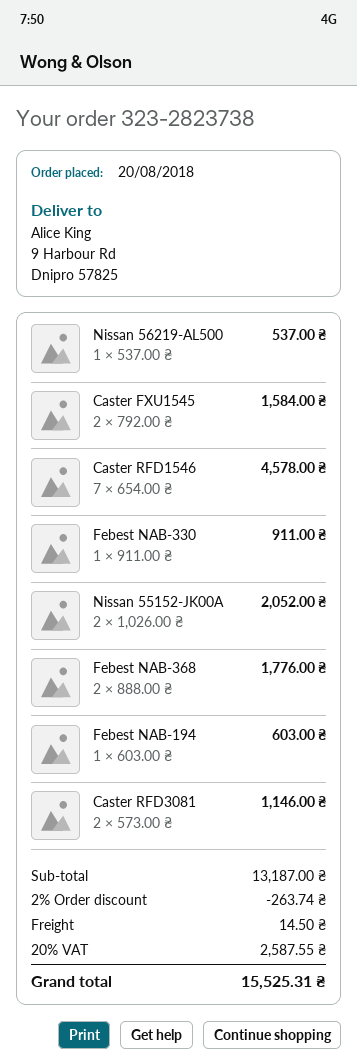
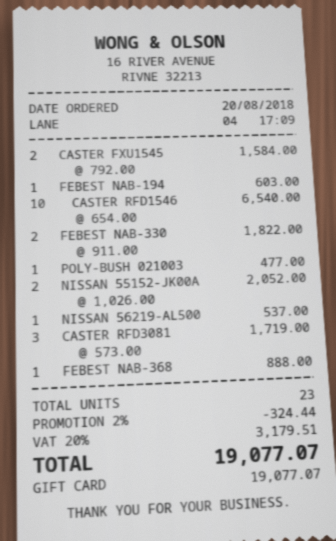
Caster RFD1546: 7 x 654.00 = 4578.00 -> 10 x 654.00 = 6540.00
Febest NAB-330: 1 x 911.00 = 911.00 -> 2 x 911.00 = 1822.00
Febest NAB-368: 2 x 888.00 = 1776.00 -> 1 x 888.00 = 888.00
Caster RFD3081: 2 x 573.00 = 1146.00 -> 3 x 573.00 = 1719.00
POLY-BUSH 021003: none -> 1 x 477.00 = 477.00
discount: 2% = 263.74 -> 2% = 324.44
shipping: 14.50 -> none
tax: 20% = 2587.55 -> 20% = 3179.51
total: 15525.31 -> 19077.07

